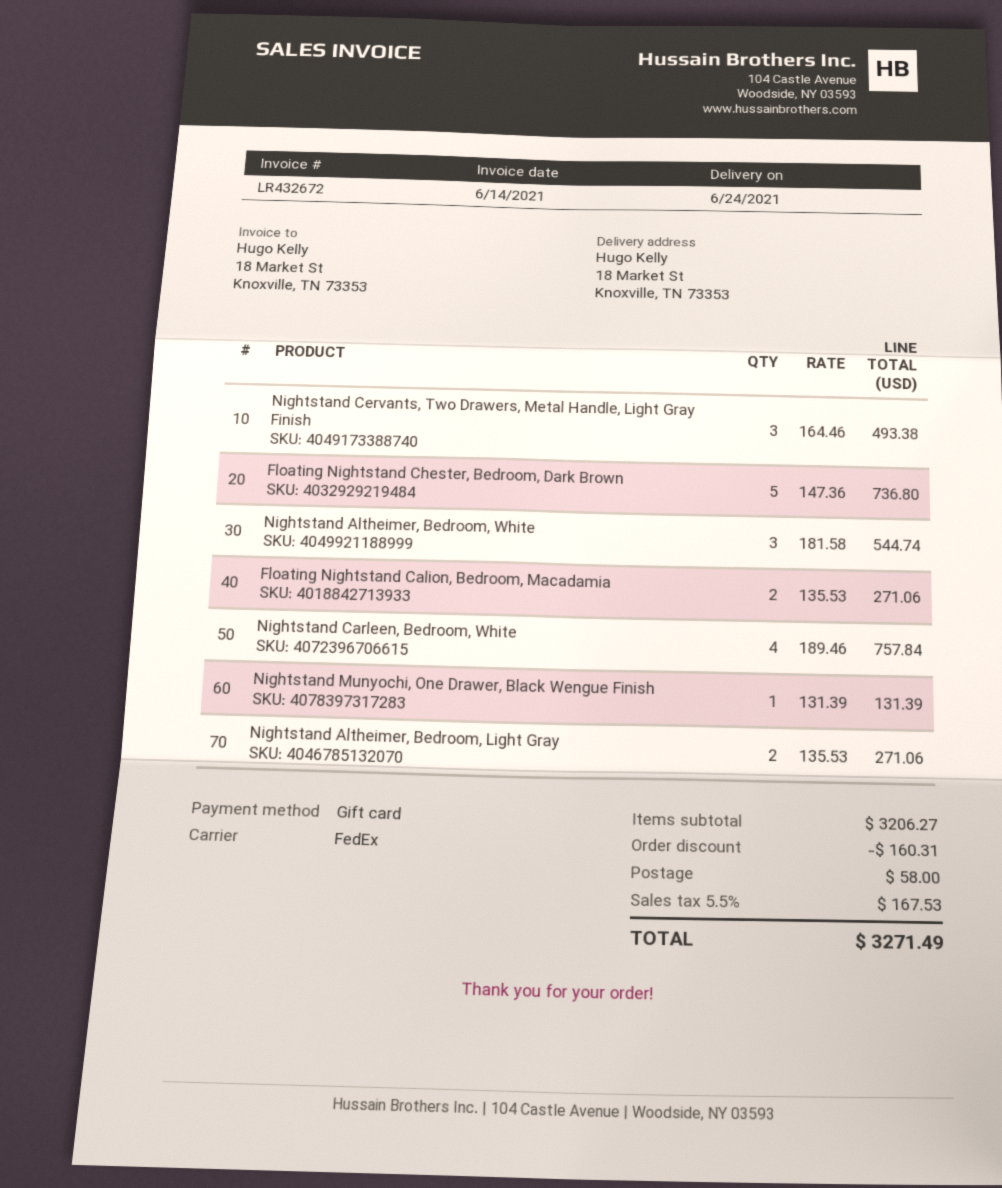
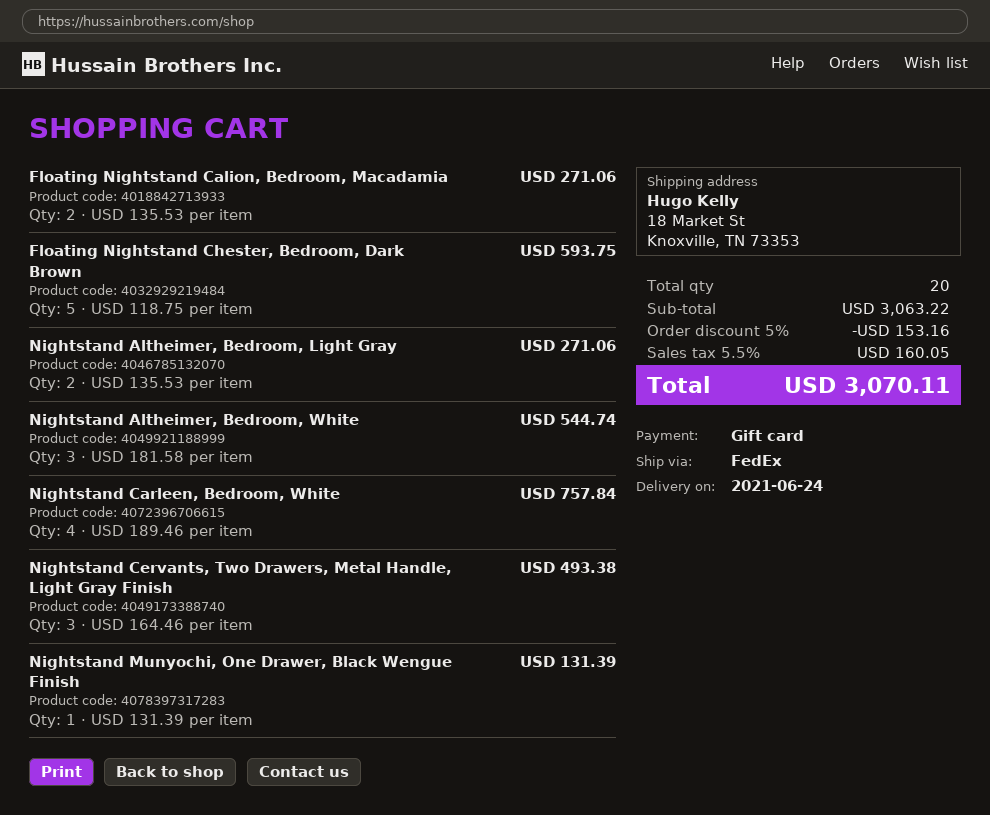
Floating Nightstand Chester, Bedroom, Dark Brown: 5 x 147.36 = 736.80 -> 5 x 118.75 = 593.75
subtotal: 3206.27 -> 3063.22
discount: 160.31 -> 153.16
shipping: 58.00 -> none
tax: 5.5% = 167.53 -> 5.5% = 160.05
total: 3271.49 -> 3070.11

